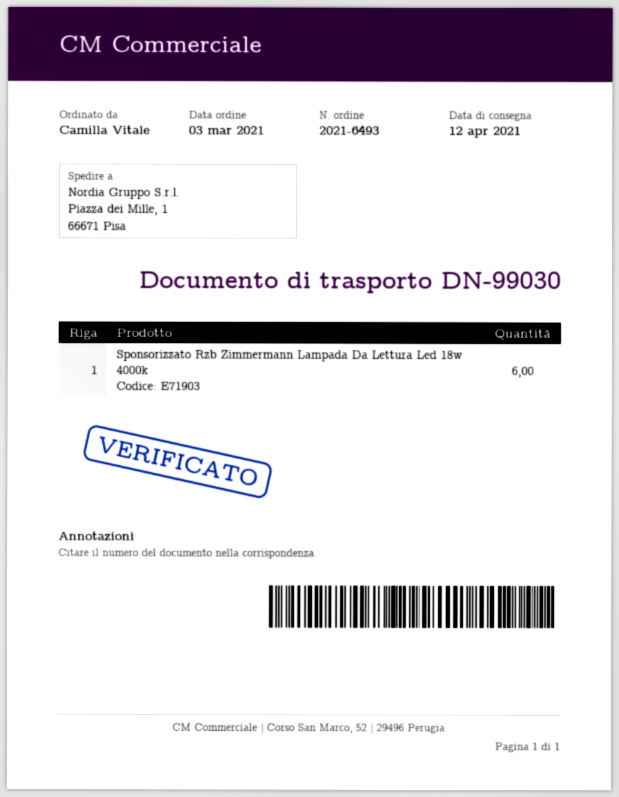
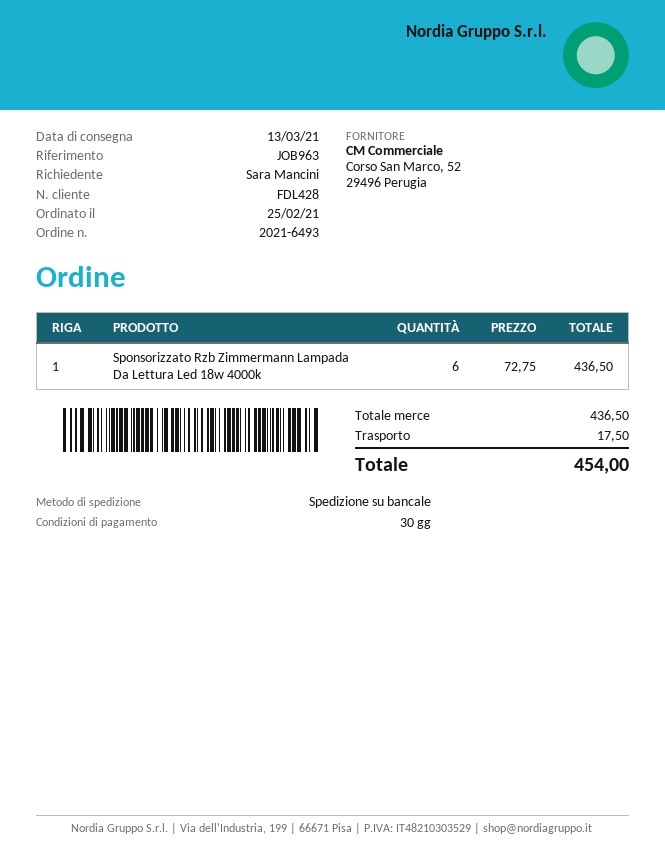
order date: 2021-03-03 -> 2021-02-25
delivery date: 2021-04-12 -> 2021-03-13
ordered by: Camilla Vitale -> Sara Mancini

